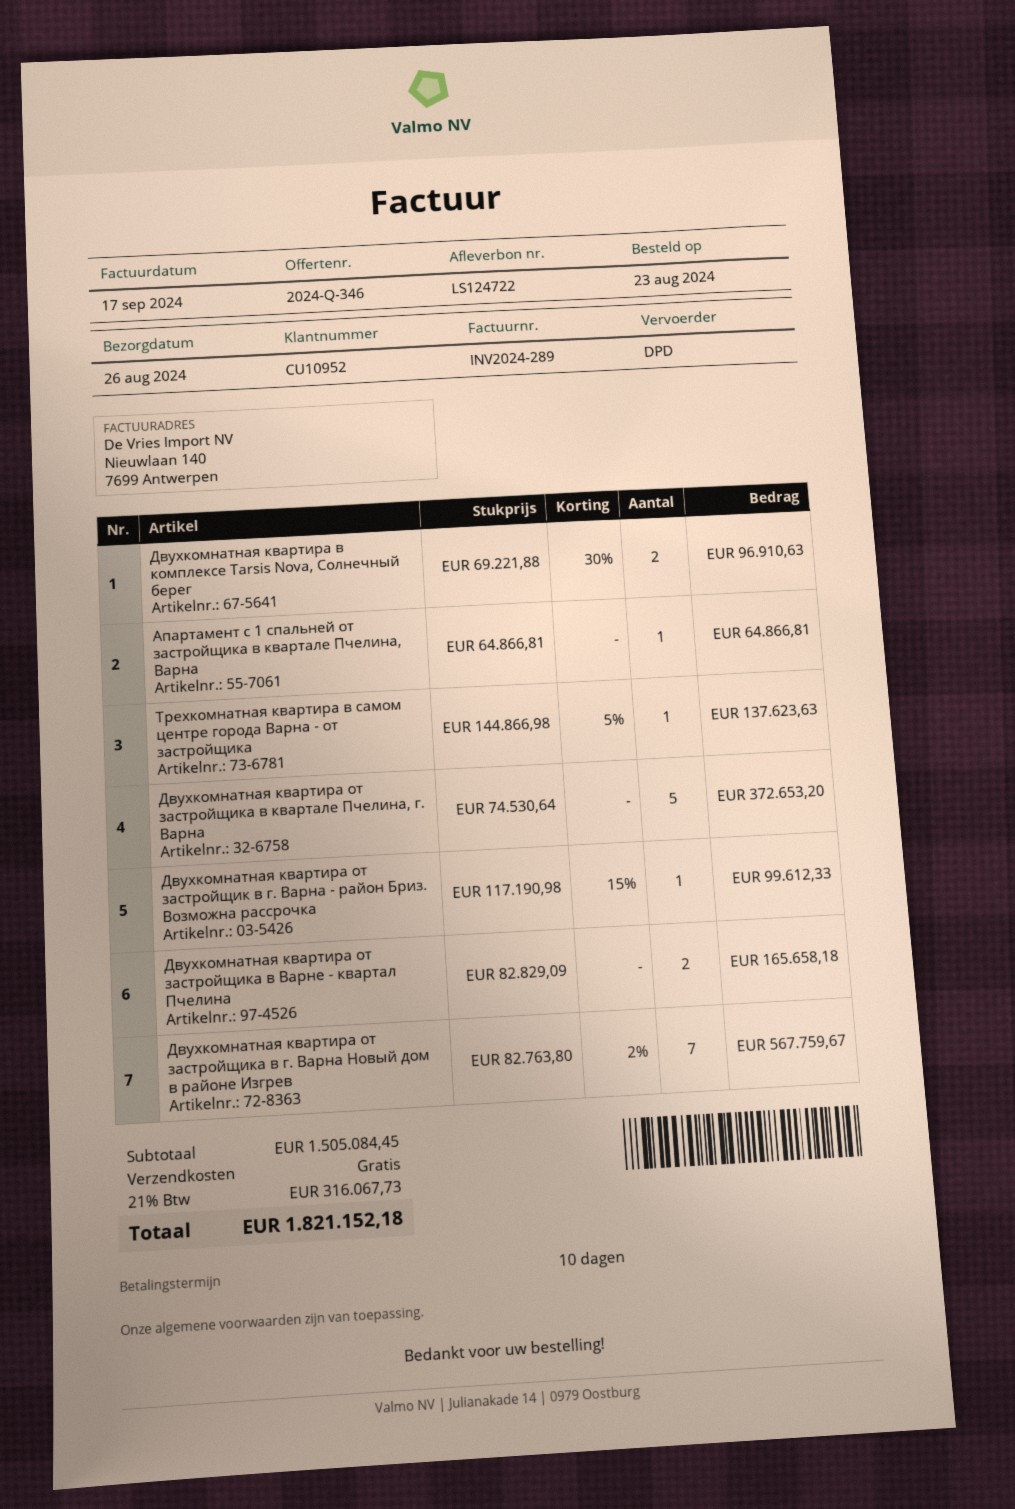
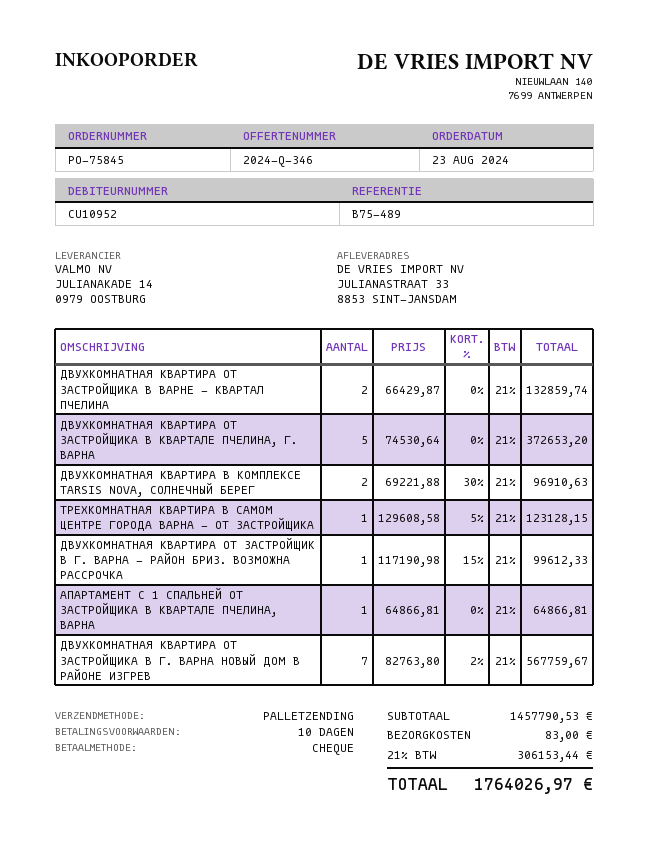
shipping method: DPD -> pallet freight
Трехкомнатная квартира в самом центре города Варна - от застройщика: 1 x 144866.98 - 5% = 137623.63 -> 1 x 129608.58 - 5% = 123128.15
Двухкомнатная квартира от застройщика в Варне - квартал Пчелина: 2 x 82829.09 = 165658.18 -> 2 x 66429.87 = 132859.74
subtotal: 1505084.45 -> 1457790.53
shipping: 0.00 -> 83.00
tax: 21% = 316067.73 -> 21% = 306153.44
total: 1821152.18 -> 1764026.97

